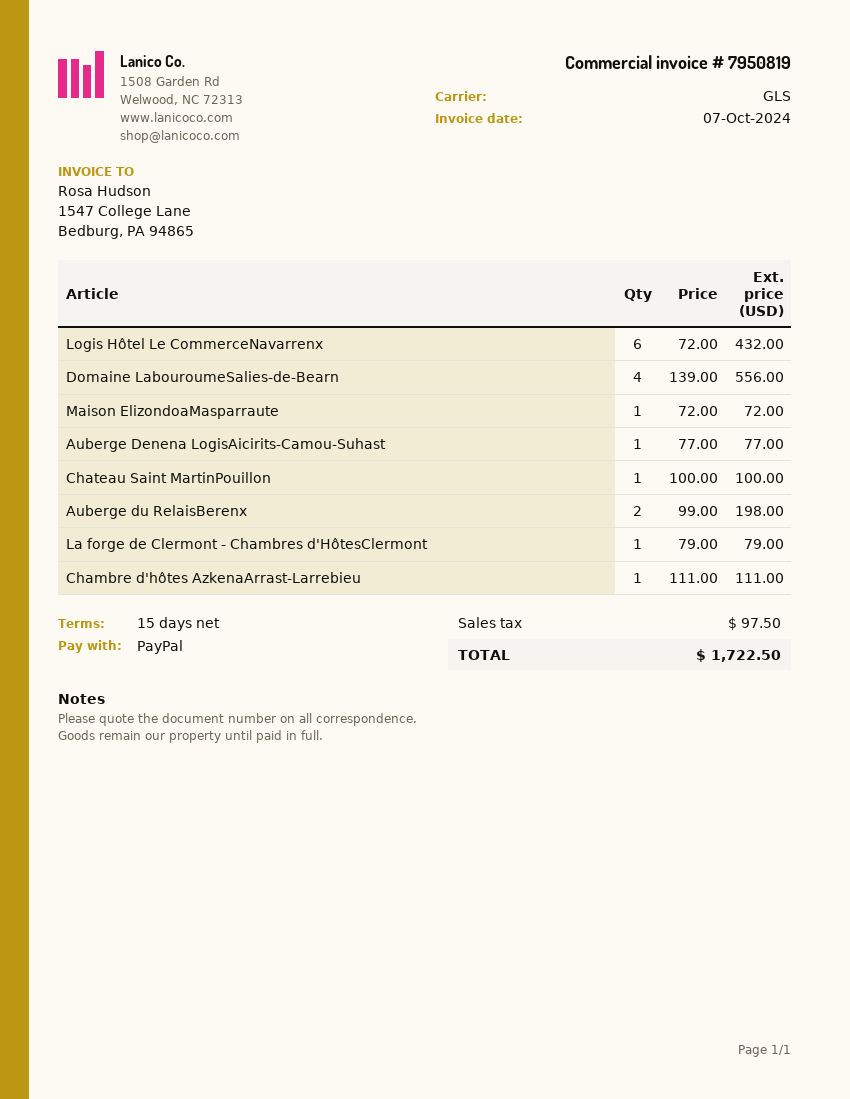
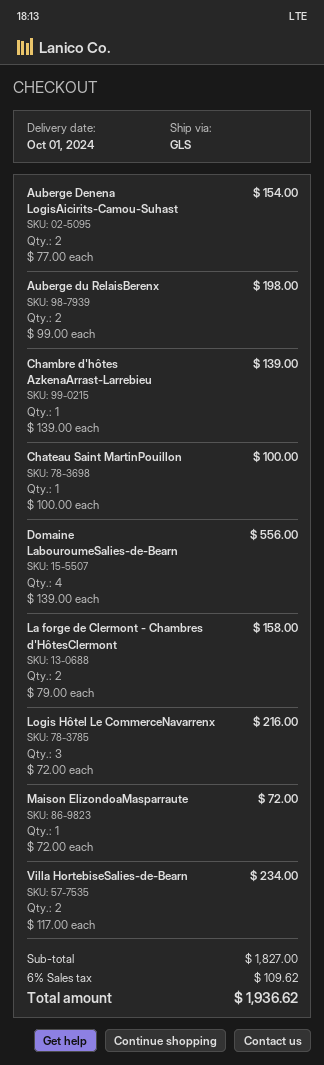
Logis Hôtel Le CommerceNavarrenx: 6 x 72.00 = 432.00 -> 3 x 72.00 = 216.00
Auberge Denena LogisAicirits-Camou-Suhast: 1 x 77.00 = 77.00 -> 2 x 77.00 = 154.00
La forge de Clermont - Chambres d'HôtesClermont: 1 x 79.00 = 79.00 -> 2 x 79.00 = 158.00
Chambre d'hôtes AzkenaArrast-Larrebieu: 1 x 111.00 = 111.00 -> 1 x 139.00 = 139.00
Villa HortebiseSalies-de-Bearn: none -> 2 x 117.00 = 234.00
tax: 97.50 -> 109.62
total: 1722.50 -> 1936.62

